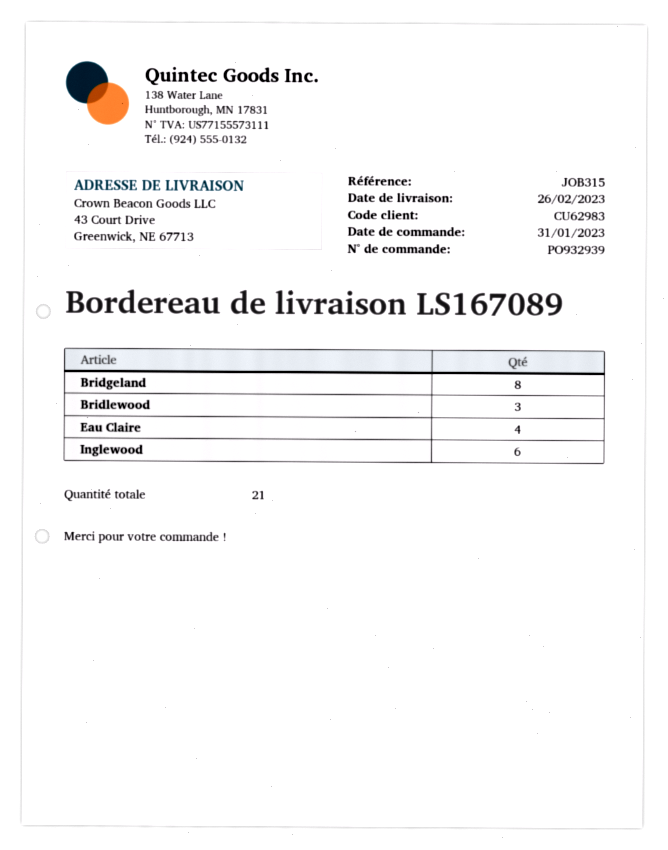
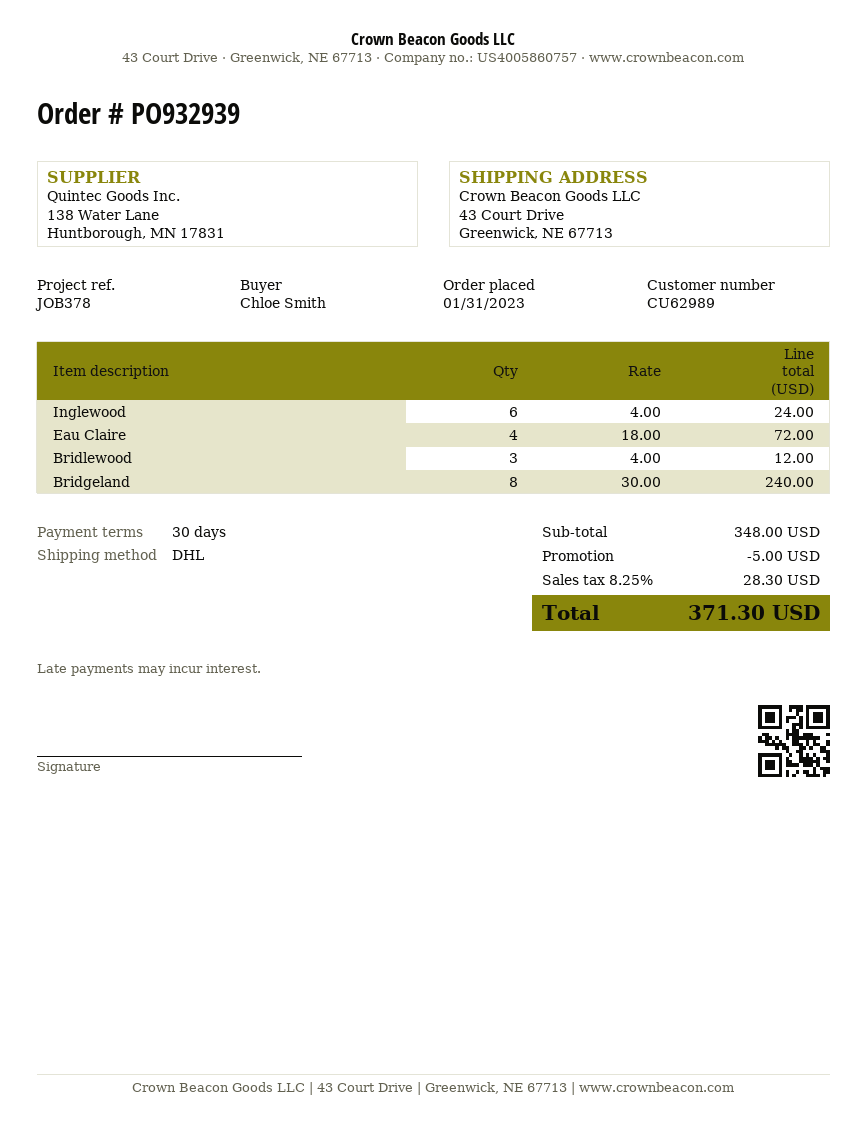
customer number: CU62983 -> CU62989
reference: JOB315 -> JOB378

